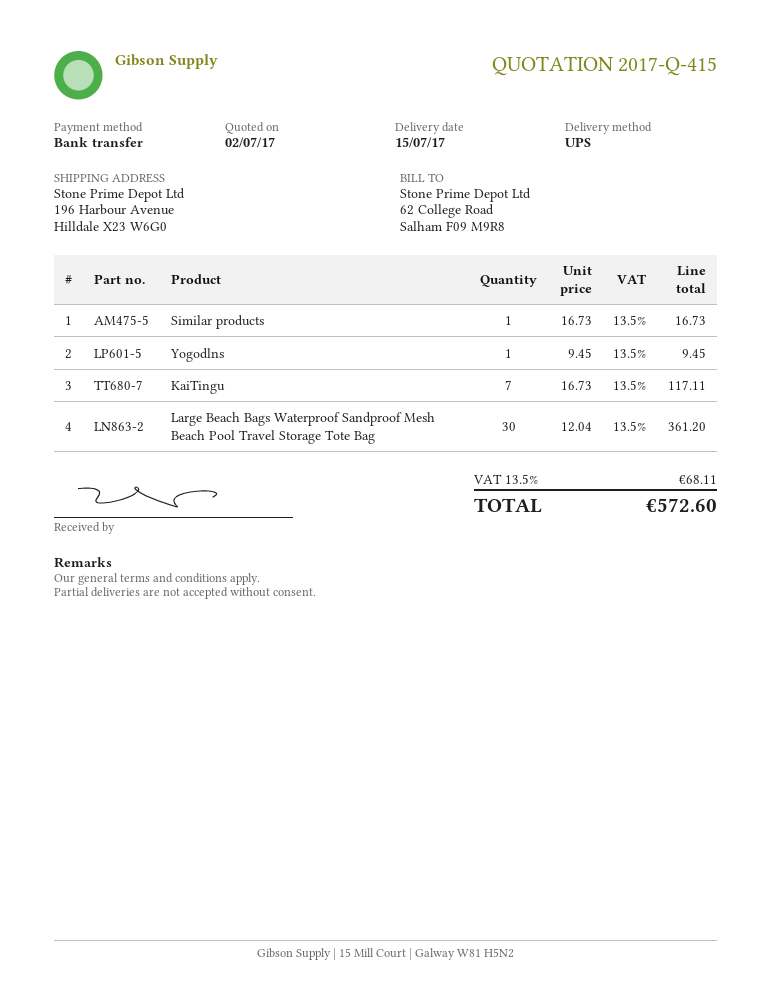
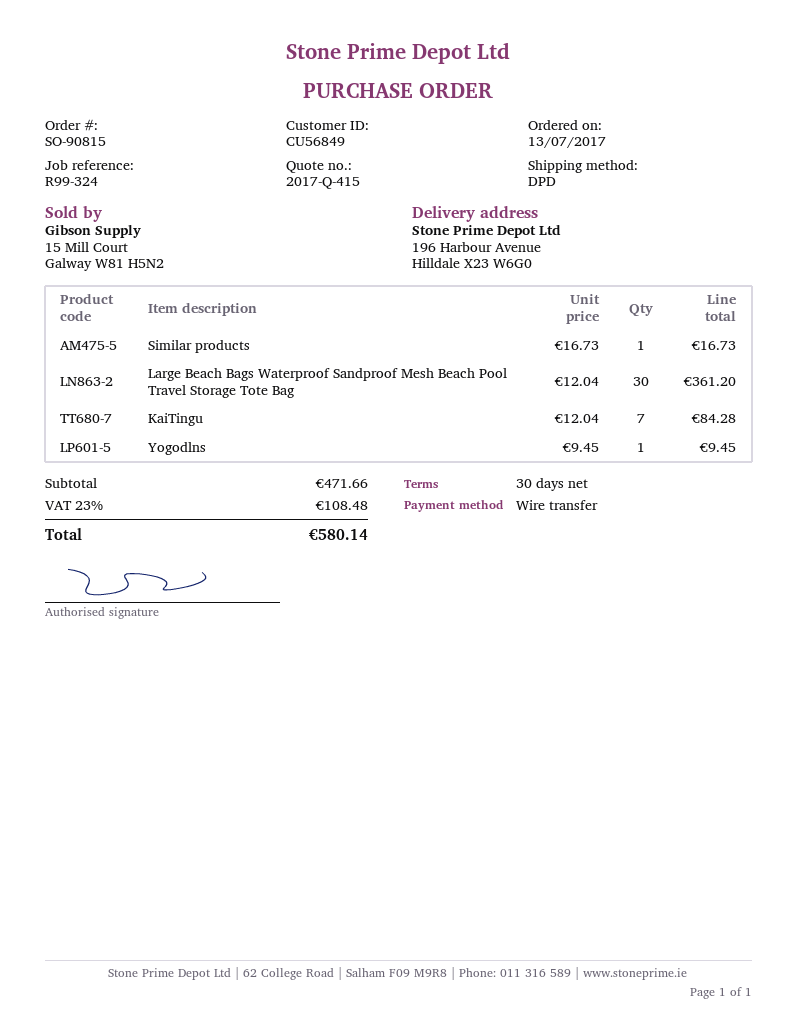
shipping method: UPS -> DPD
KaiTingu: 7 x 16.73 = 117.11 -> 7 x 12.04 = 84.28
tax: 13.5% = 68.11 -> 23% = 108.48
total: 572.60 -> 580.14

